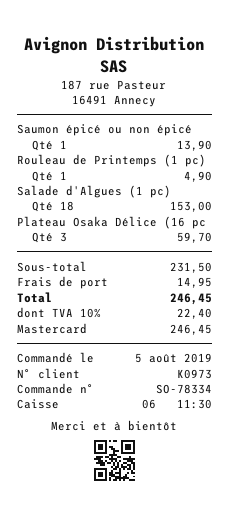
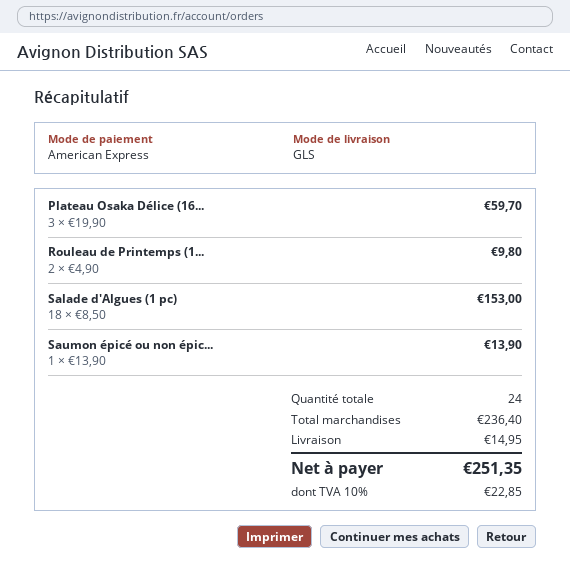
payment method: Mastercard -> American Express
Rouleau de Printemps (1 pc): 1 for 4.90 -> 2 for 9.80
subtotal: 231.50 -> 236.40
tax: 10% = 22.40 -> 10% = 22.85
total: 246.45 -> 251.35

